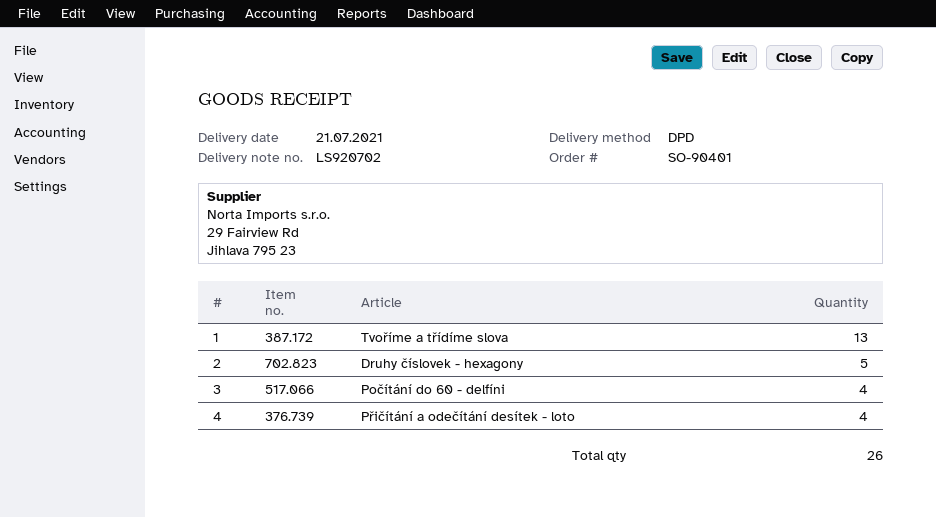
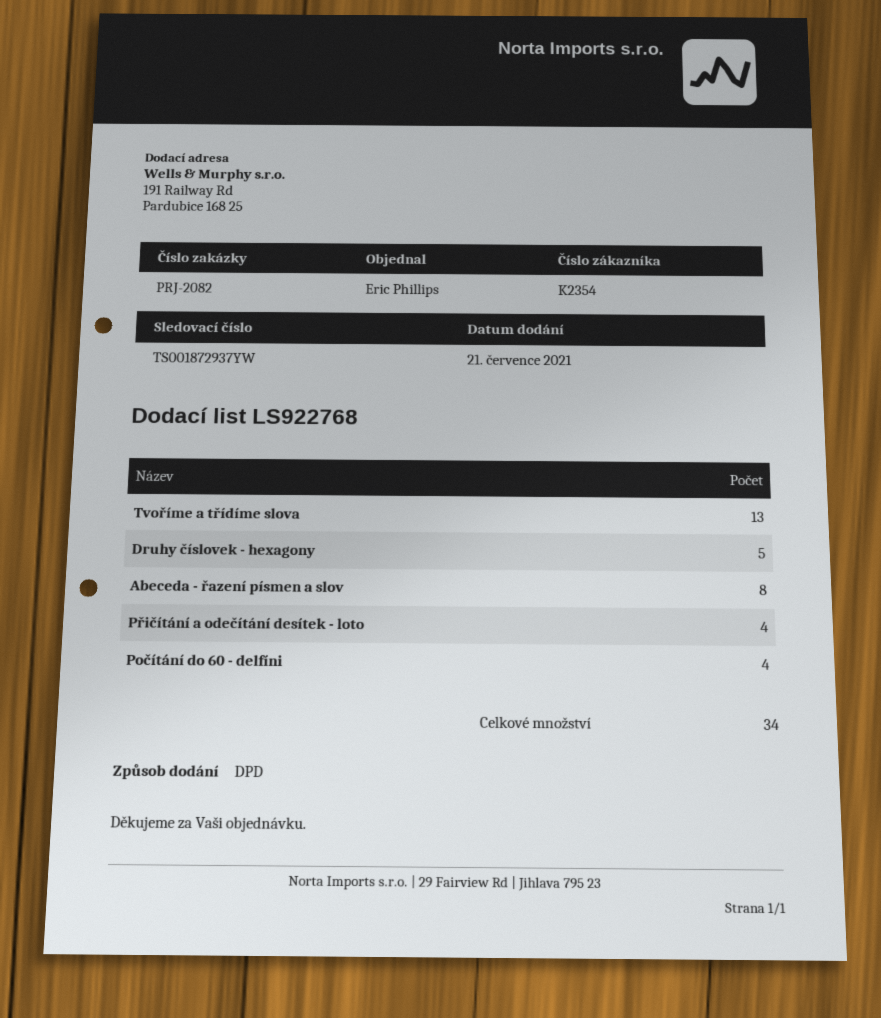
delivery note number: LS920702 -> LS922768
Abeceda - řazení písmen a slov: none -> 8
total quantity: 26 -> 34

